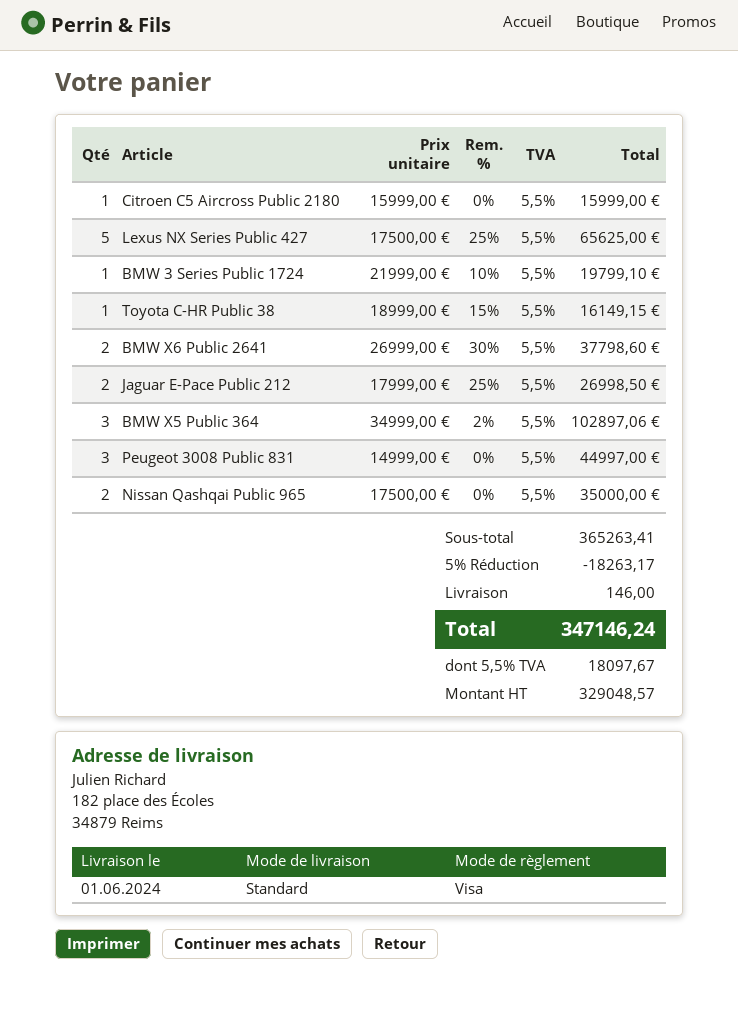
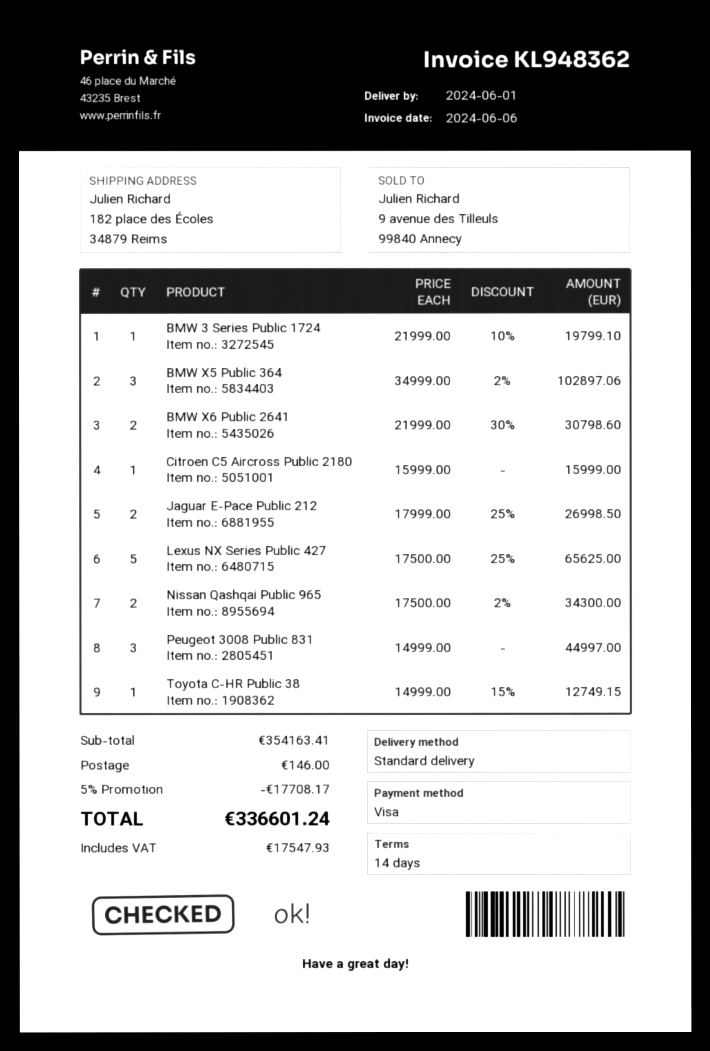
Toyota C-HR Public 38: 1 x 18999.00 - 15% = 16149.15 -> 1 x 14999.00 - 15% = 12749.15
BMW X6 Public 2641: 2 x 26999.00 - 30% = 37798.60 -> 2 x 21999.00 - 30% = 30798.60
Nissan Qashqai Public 965: 2 x 17500.00 = 35000.00 -> 2 x 17500.00 - 2% = 34300.00
subtotal: 365263.41 -> 354163.41
discount: 5% = 18263.17 -> 5% = 17708.17
tax: 18097.67 -> 17547.93
total: 347146.24 -> 336601.24

